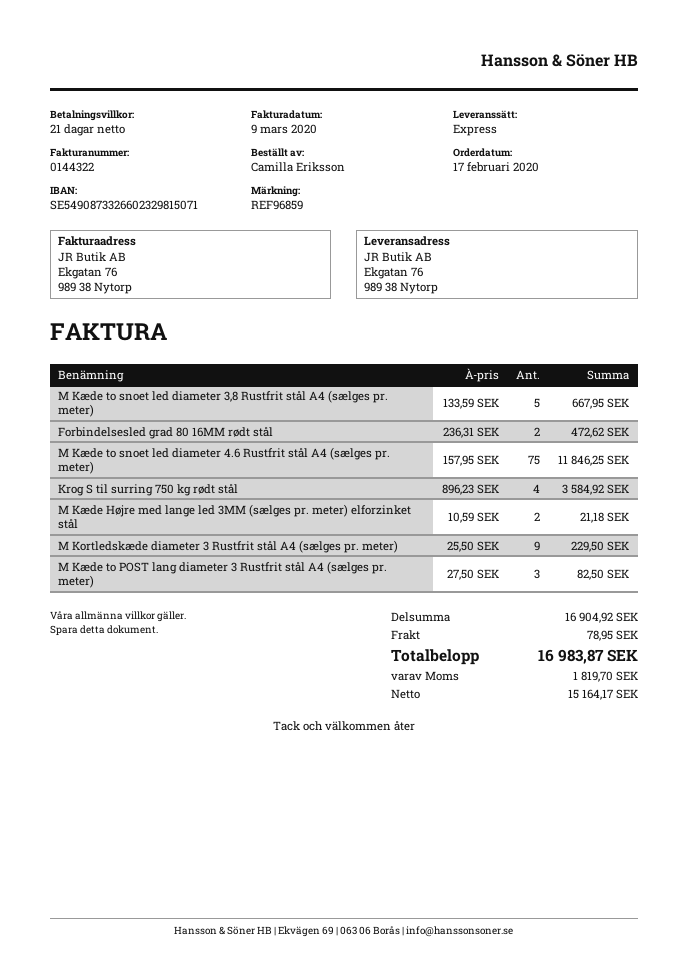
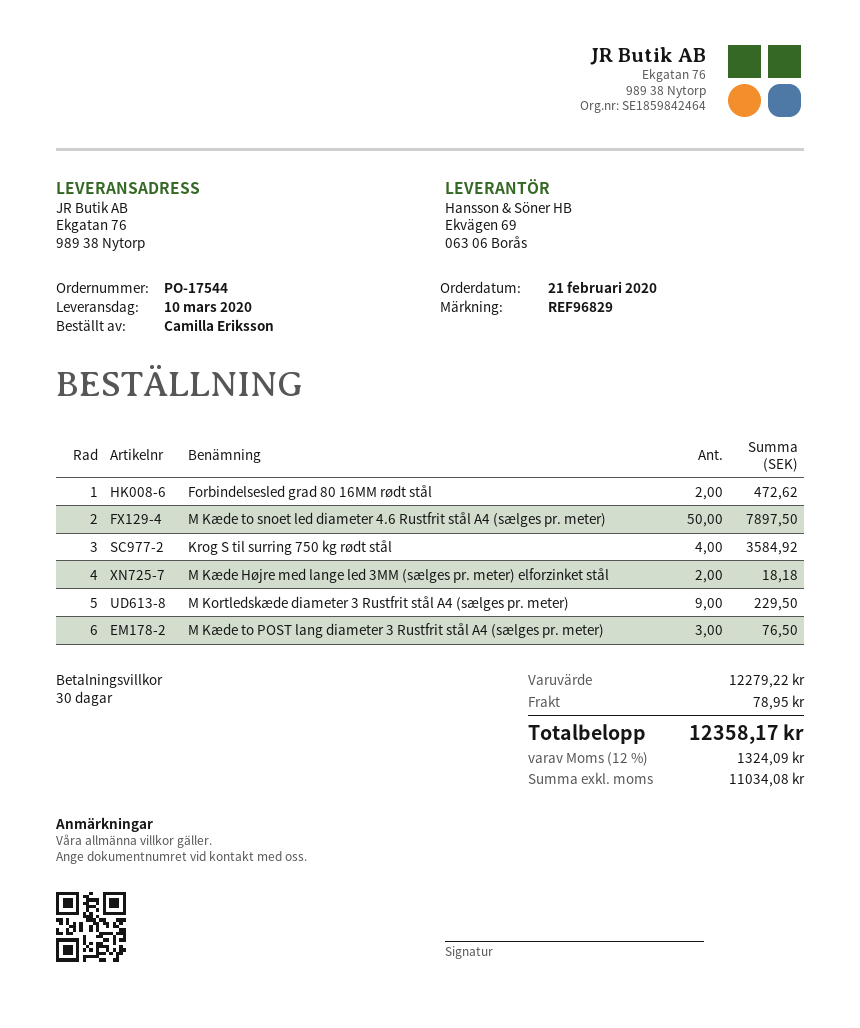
order date: 2020-02-17 -> 2020-02-21
payment terms: 21 days -> 30 days
reference: REF96859 -> REF96829
M Kæde to snoet led diameter 3,8 Rustfrit stål A4 (sælges pr. meter): 5 for 667.95 -> none
M Kæde to snoet led diameter 4.6 Rustfrit stål A4 (sælges pr. meter): 75 for 11846.25 -> 50 for 7897.50
M Kæde Højre med lange led 3MM (sælges pr. meter) elforzinket stål: 2 for 21.18 -> 2 for 18.18
M Kæde to POST lang diameter 3 Rustfrit stål A4 (sælges pr. meter): 3 for 82.50 -> 3 for 76.50
subtotal: 16904.92 -> 12279.22
net: 15164.17 -> 11034.08
tax: 1819.70 -> 1324.09
total: 16983.87 -> 12358.17

